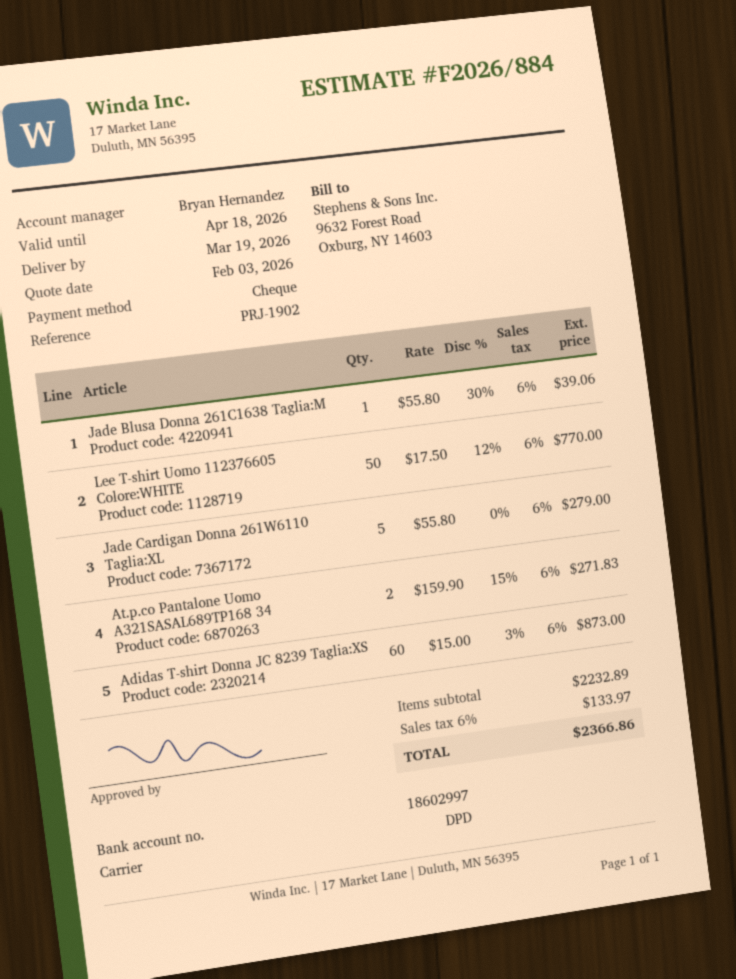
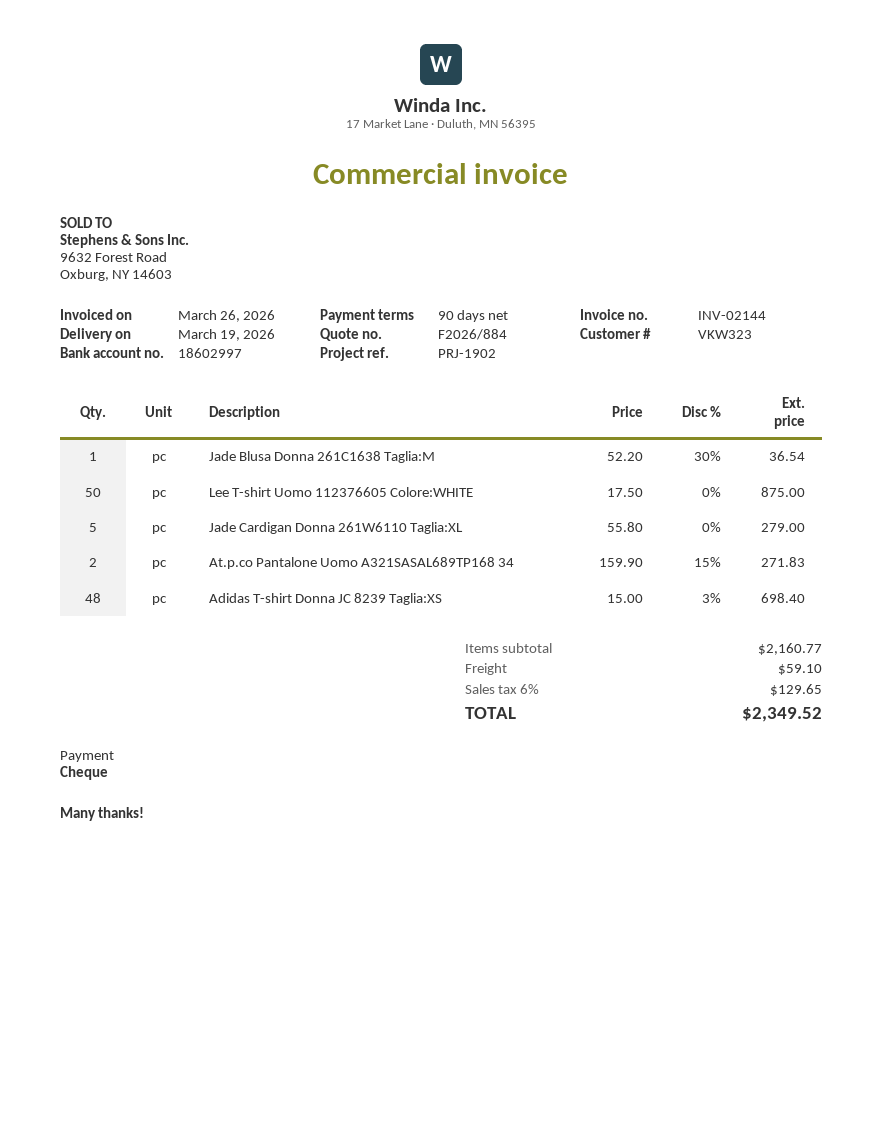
Jade Blusa Donna 261C1638 Taglia:M: 1 x 55.80 - 30% = 39.06 -> 1 x 52.20 - 30% = 36.54
Lee T-shirt Uomo 112376605 Colore:WHITE: 50 x 17.50 - 12% = 770.00 -> 50 x 17.50 = 875.00
Adidas T-shirt Donna JC 8239 Taglia:XS: 60 x 15.00 - 3% = 873.00 -> 48 x 15.00 - 3% = 698.40
subtotal: 2232.89 -> 2160.77
shipping: none -> 59.10
tax: 6% = 133.97 -> 6% = 129.65
total: 2366.86 -> 2349.52

